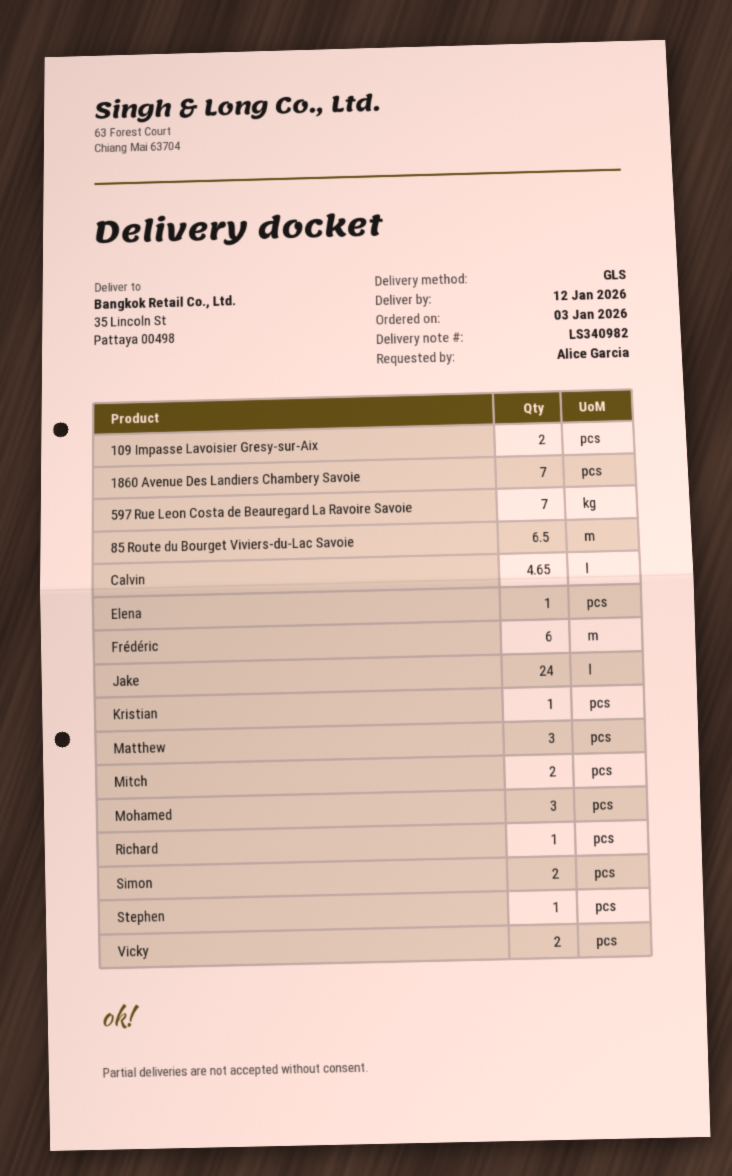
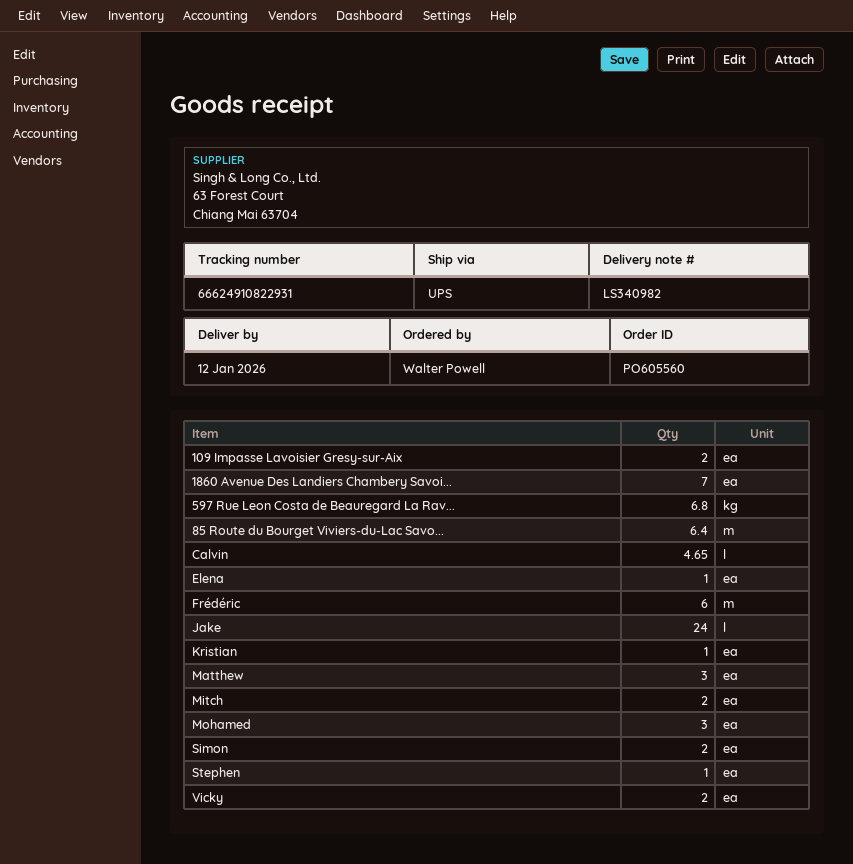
ordered by: Alice Garcia -> Walter Powell
shipping method: GLS -> UPS
597 Rue Leon Costa de Beauregard La Ravoire Savoie: 7 -> 6.8
85 Route du Bourget Viviers-du-Lac Savoie: 6.5 -> 6.4
Richard: 1 -> none

